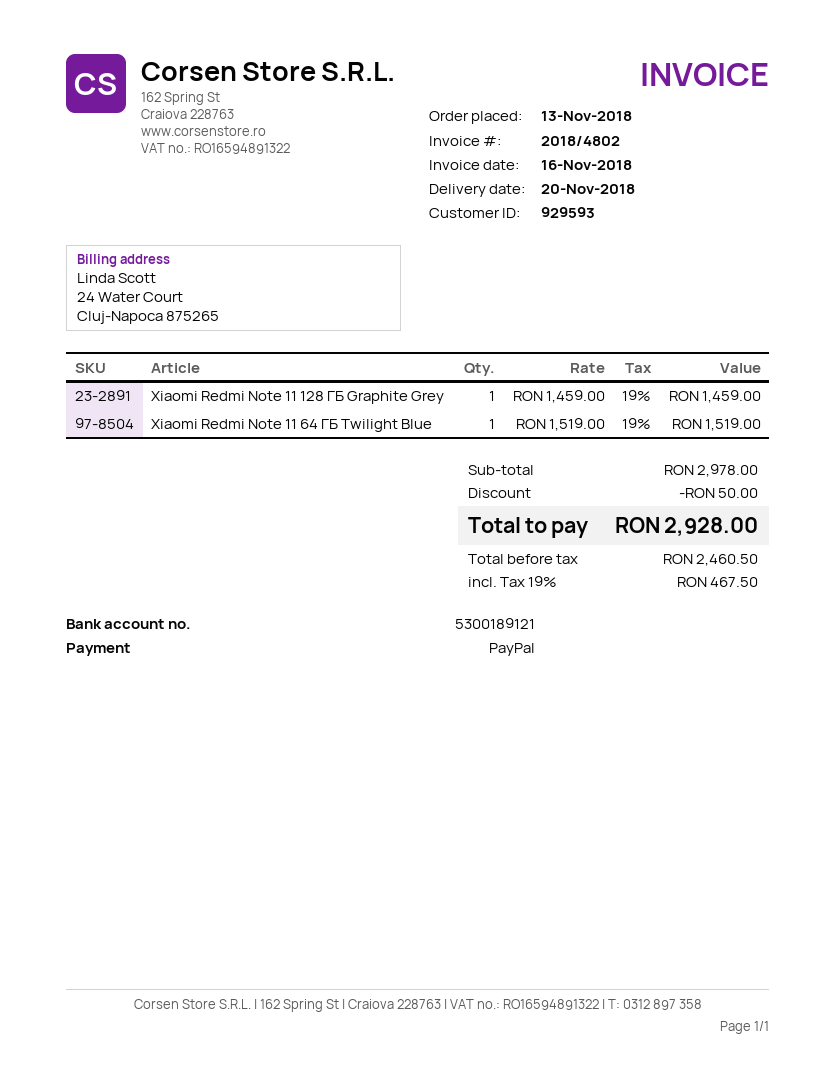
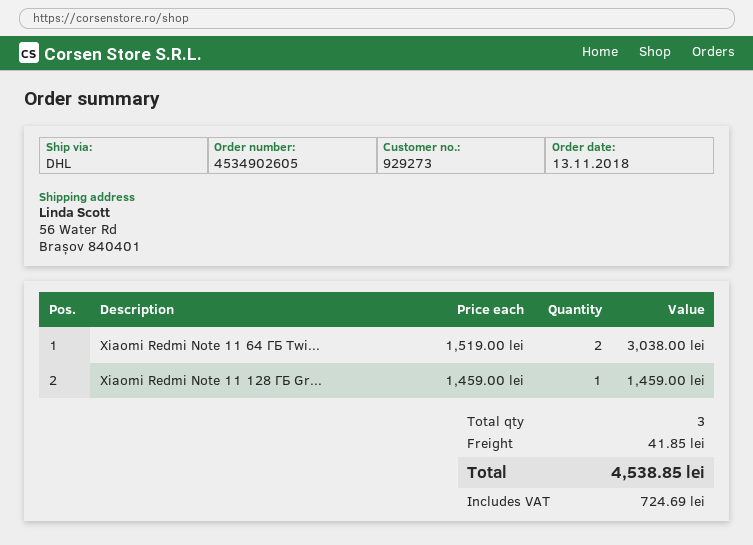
customer number: 929593 -> 929273
Xiaomi Redmi Note 11 64 ГБ Twilight Blue: 1 x 1519.00 = 1519.00 -> 2 x 1519.00 = 3038.00
discount: 50.00 -> none
shipping: none -> 41.85
tax: 467.50 -> 724.69
total: 2928.00 -> 4538.85

